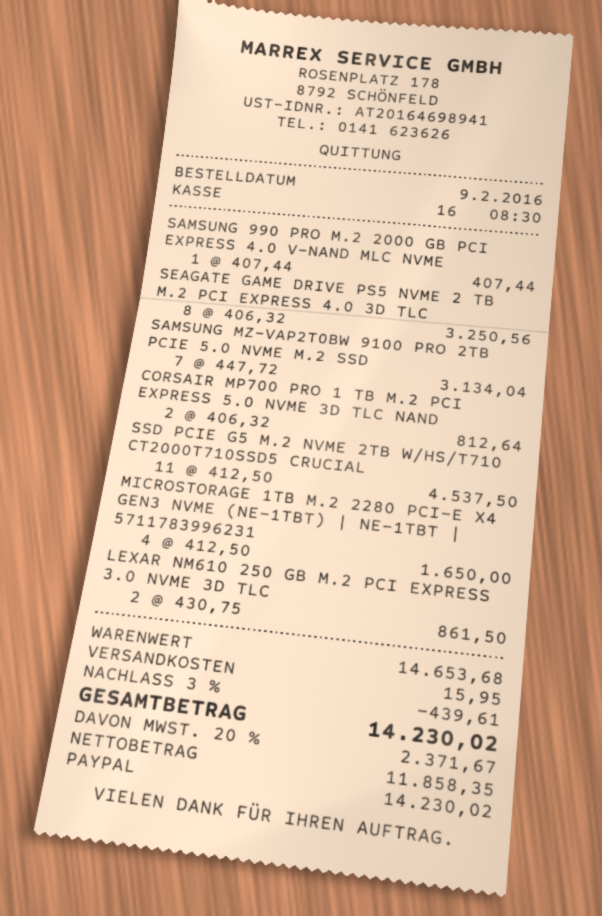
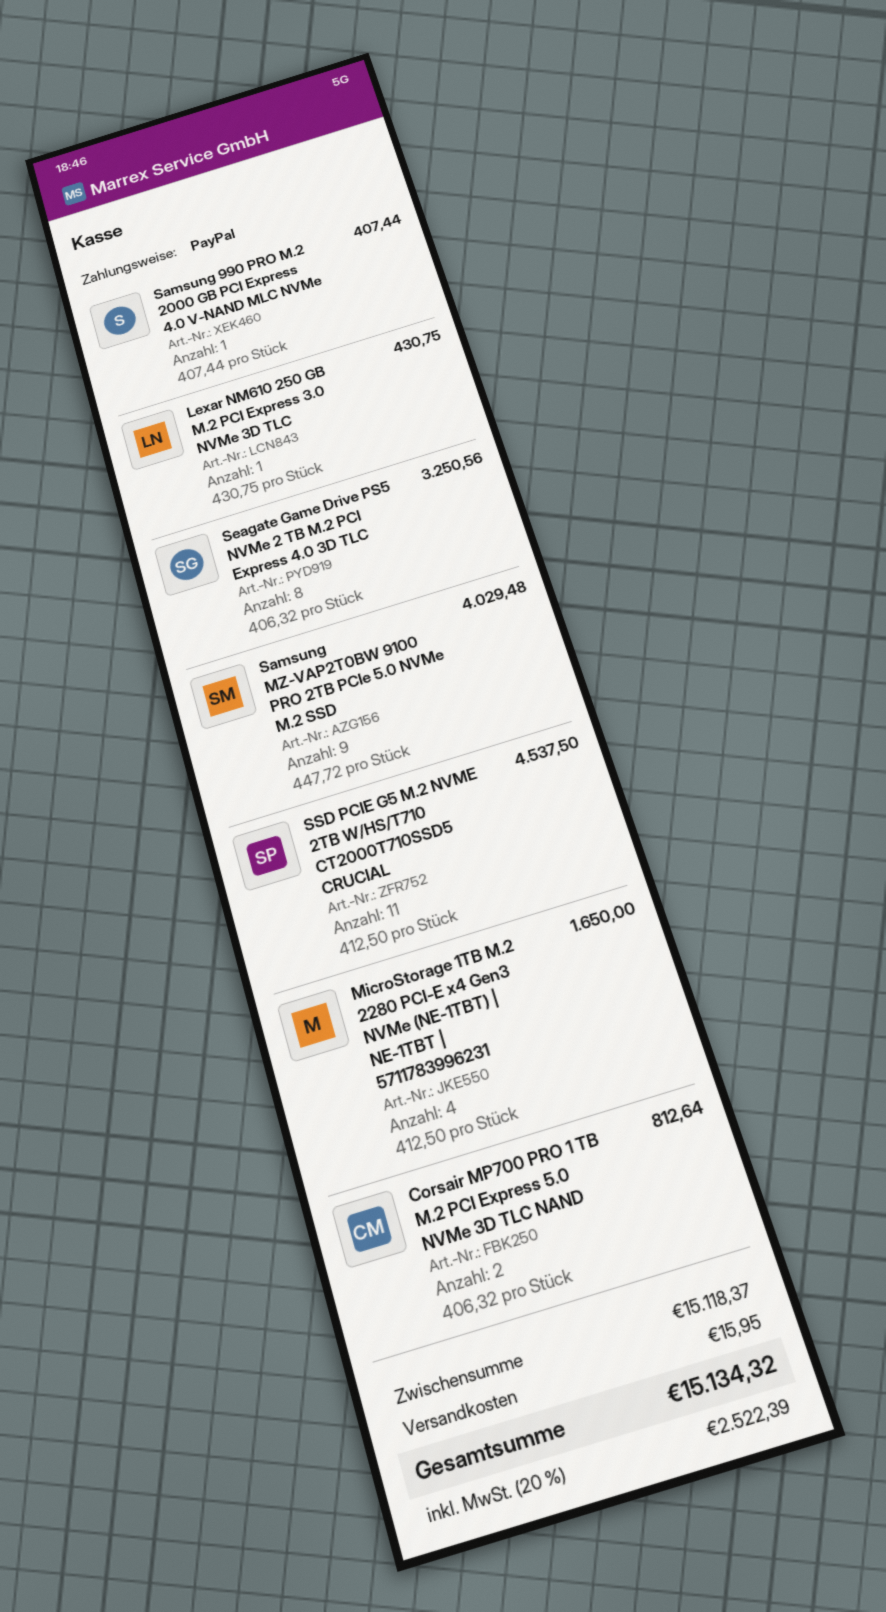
SAMSUNG MZ-VAP2T0BW 9100 PRO 2TB PCIE 5.0 NVME M.2 SSD: 7 x 447.72 = 3134.04 -> 9 x 447.72 = 4029.48
LEXAR NM610 250 GB M.2 PCI EXPRESS 3.0 NVME 3D TLC: 2 x 430.75 = 861.50 -> 1 x 430.75 = 430.75
subtotal: 14653.68 -> 15118.37
discount: 3% = 439.61 -> none
tax: 20% = 2371.67 -> 20% = 2522.39
total: 14230.02 -> 15134.32

